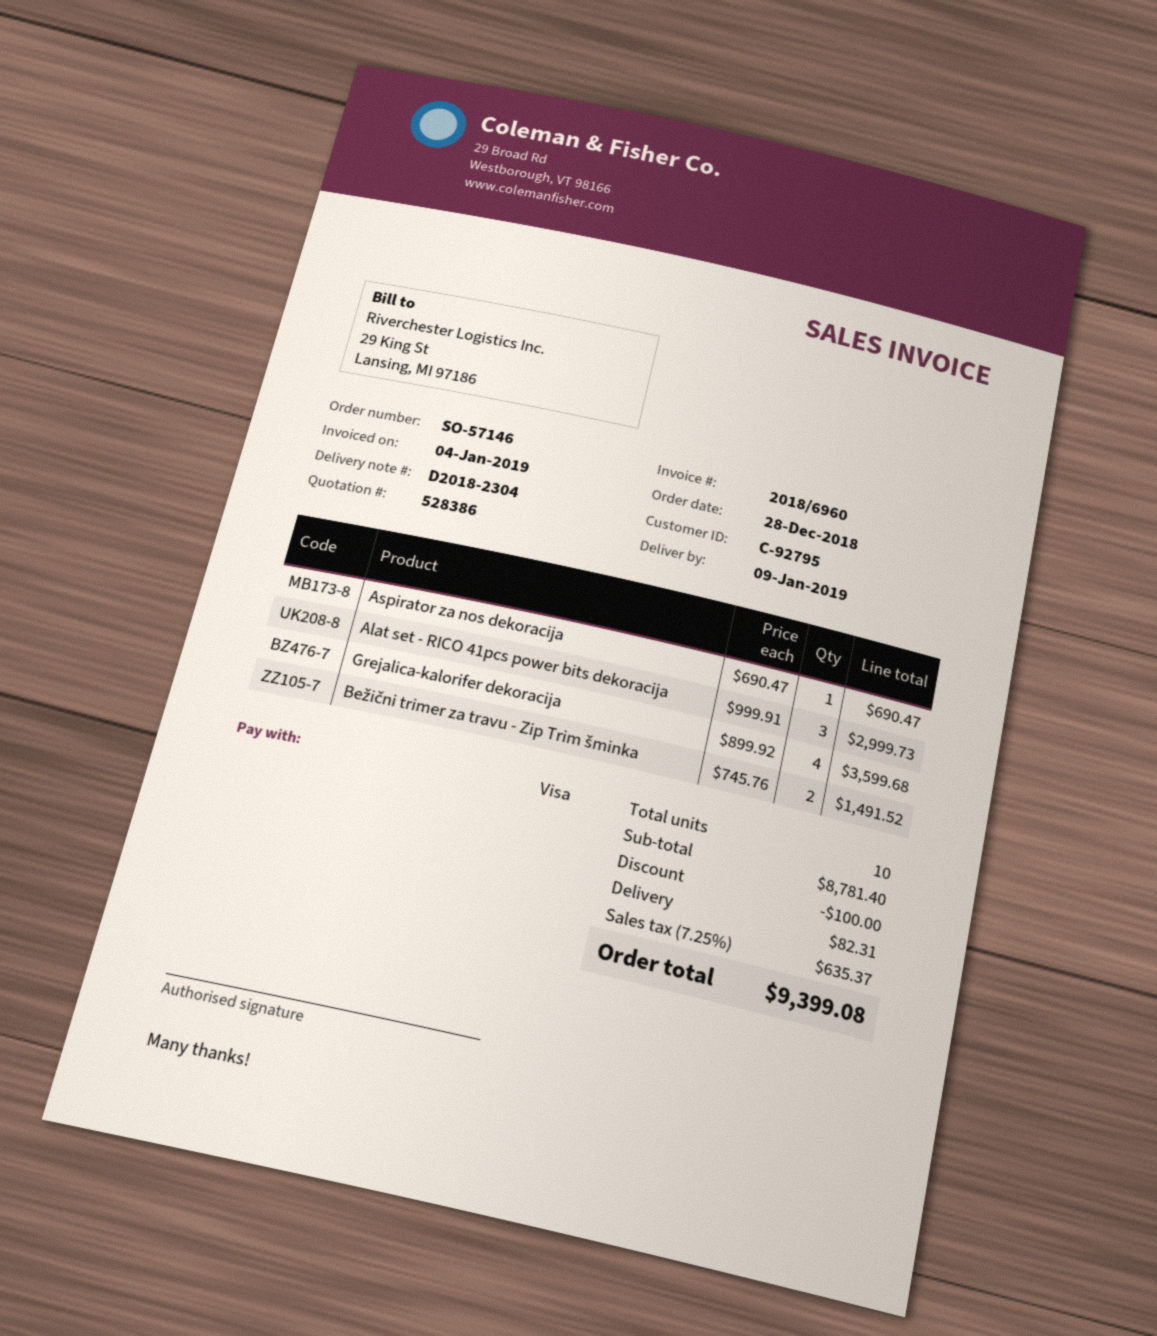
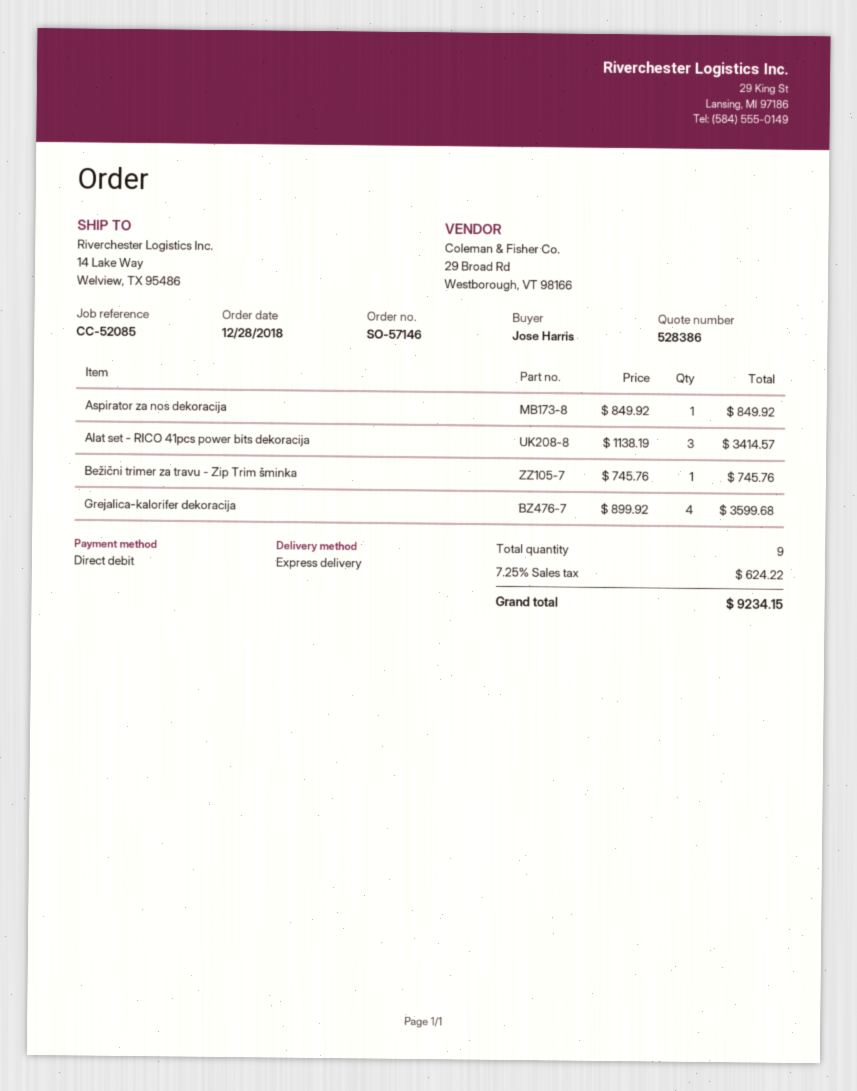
payment method: Visa -> direct debit
Aspirator za nos dekoracija: 1 x 690.47 = 690.47 -> 1 x 849.92 = 849.92
Alat set - RICO 41pcs power bits dekoracija: 3 x 999.91 = 2999.73 -> 3 x 1138.19 = 3414.57
Bežični trimer za travu - Zip Trim šminka: 2 x 745.76 = 1491.52 -> 1 x 745.76 = 745.76
total quantity: 10 -> 9
discount: 100.00 -> none
shipping: 82.31 -> none
tax: 7.25% = 635.37 -> 7.25% = 624.22
total: 9399.08 -> 9234.15

